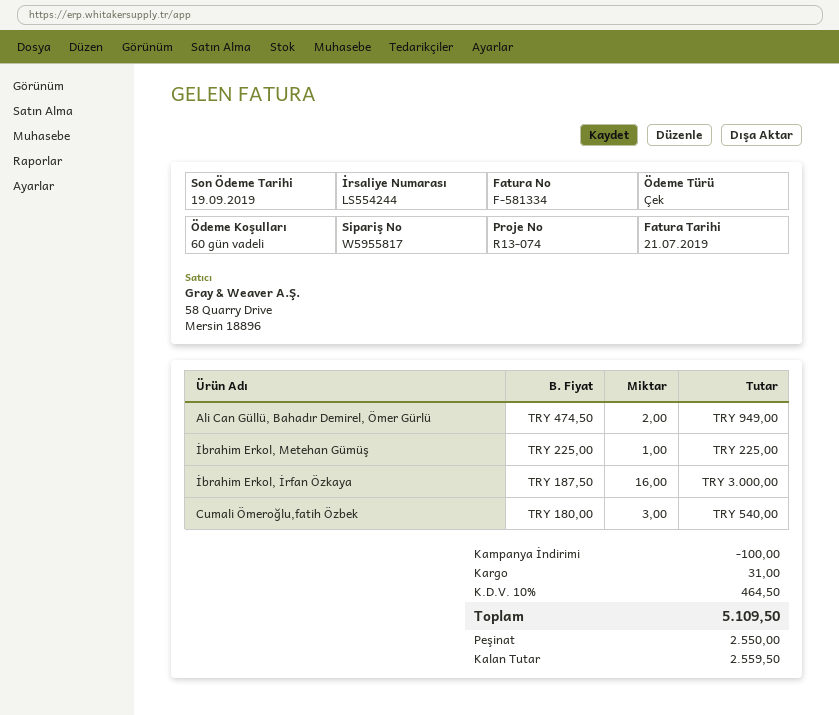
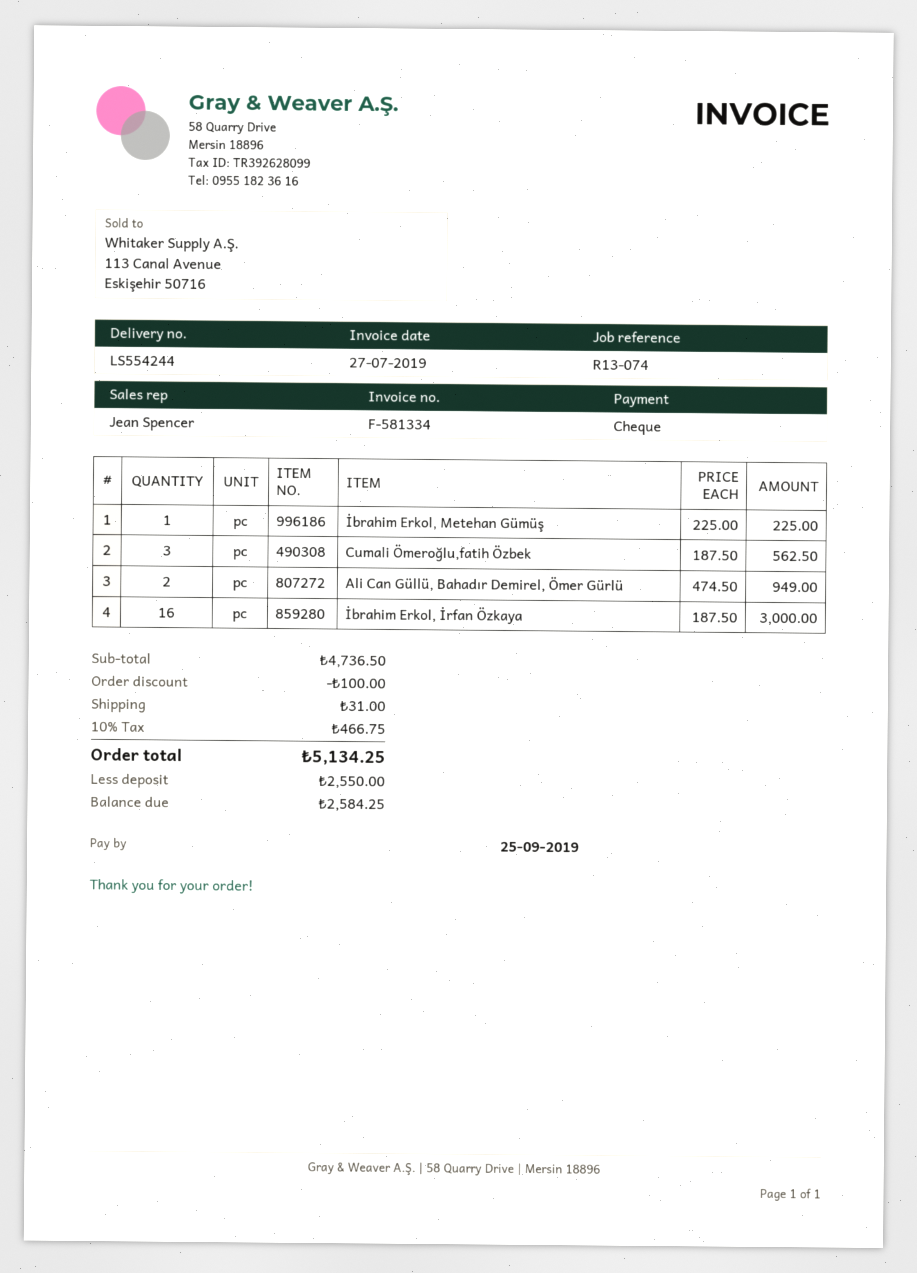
invoice date: 2019-07-21 -> 2019-07-27
due date: 2019-09-19 -> 2019-09-25
Cumali Ömeroğlu,fatih Özbek: 3 x 180.00 = 540.00 -> 3 x 187.50 = 562.50
tax: 10% = 464.50 -> 10% = 466.75
total: 5109.50 -> 5134.25
balance: 2559.50 -> 2584.25

